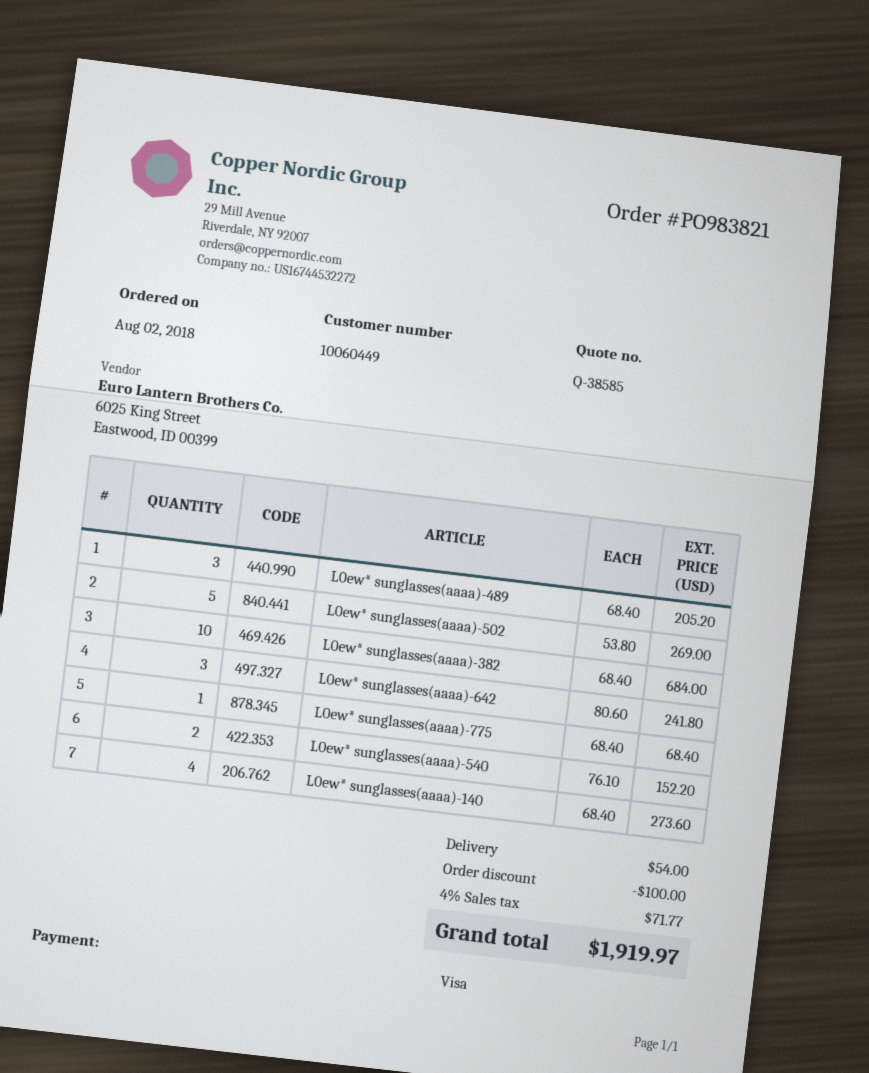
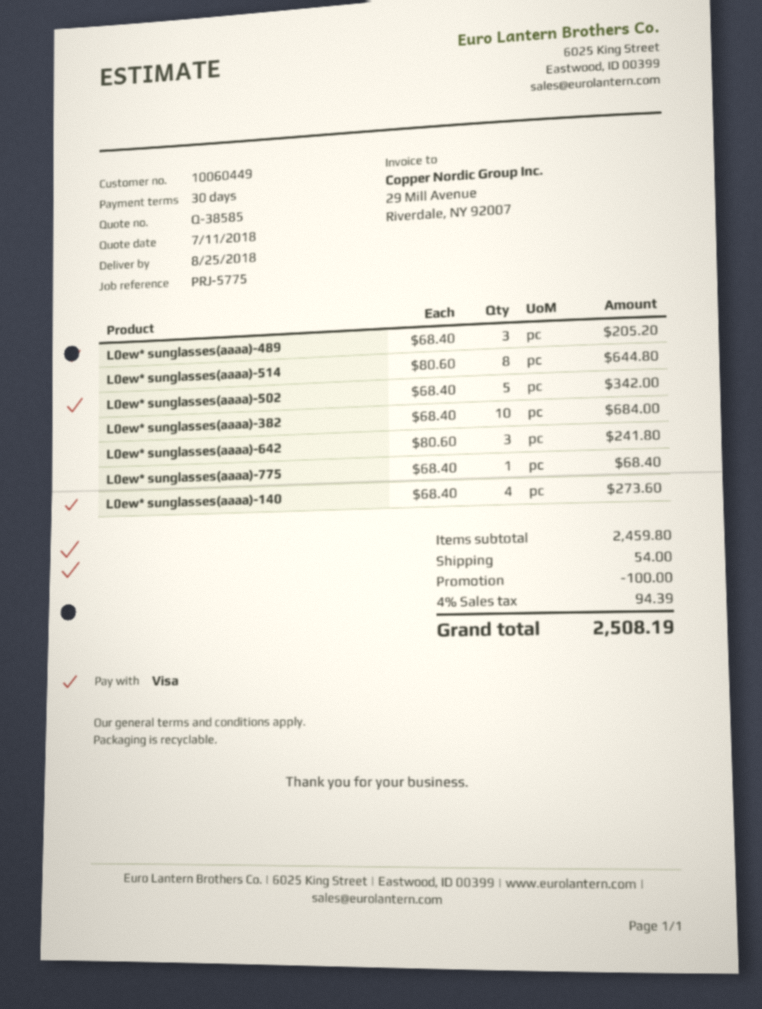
L0ew* sunglasses(aaaa)-502: 5 x 53.80 = 269.00 -> 5 x 68.40 = 342.00
L0ew* sunglasses(aaaa)-540: 2 x 76.10 = 152.20 -> none
L0ew* sunglasses(aaaa)-514: none -> 8 x 80.60 = 644.80
tax: 4% = 71.77 -> 4% = 94.39
total: 1919.97 -> 2508.19

